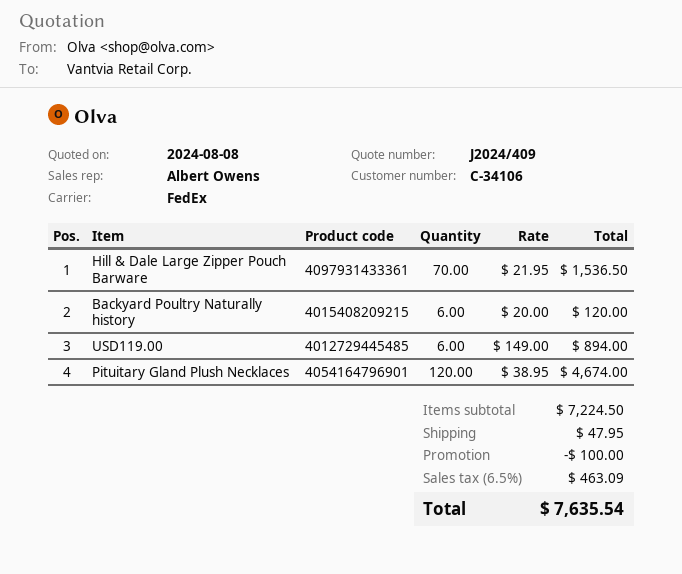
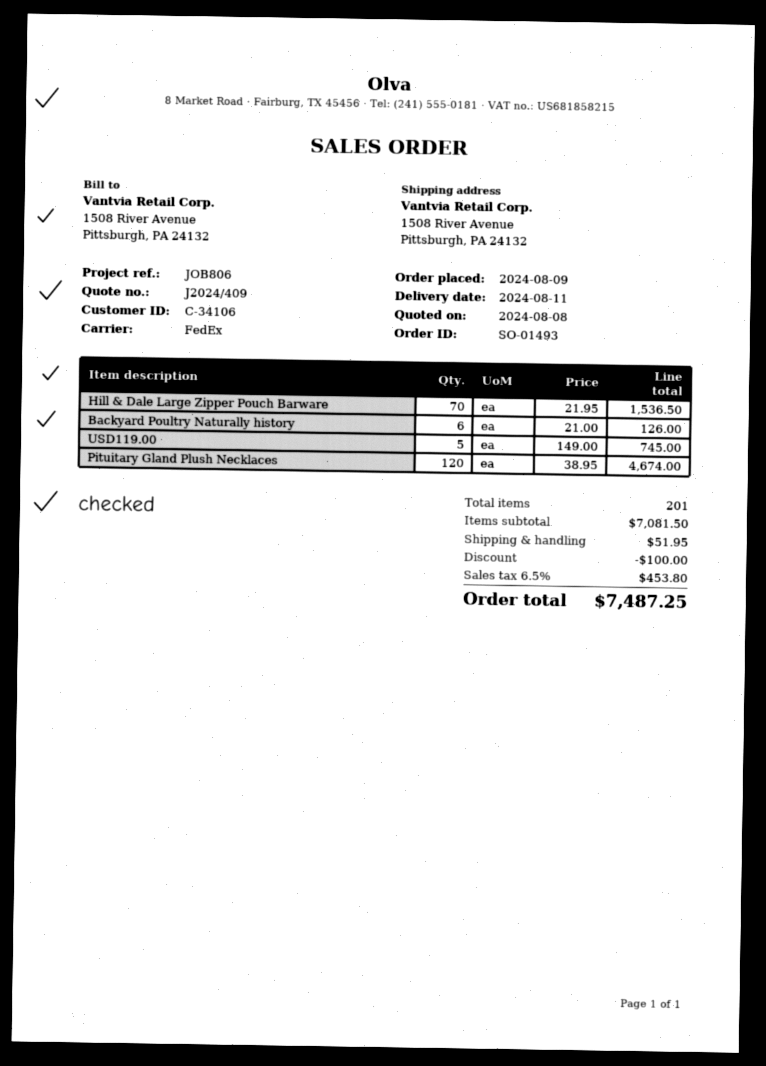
Backyard Poultry Naturally history: 6 x 20.00 = 120.00 -> 6 x 21.00 = 126.00
USD119.00: 6 x 149.00 = 894.00 -> 5 x 149.00 = 745.00
subtotal: 7224.50 -> 7081.50
shipping: 47.95 -> 51.95
tax: 6.5% = 463.09 -> 6.5% = 453.80
total: 7635.54 -> 7487.25

